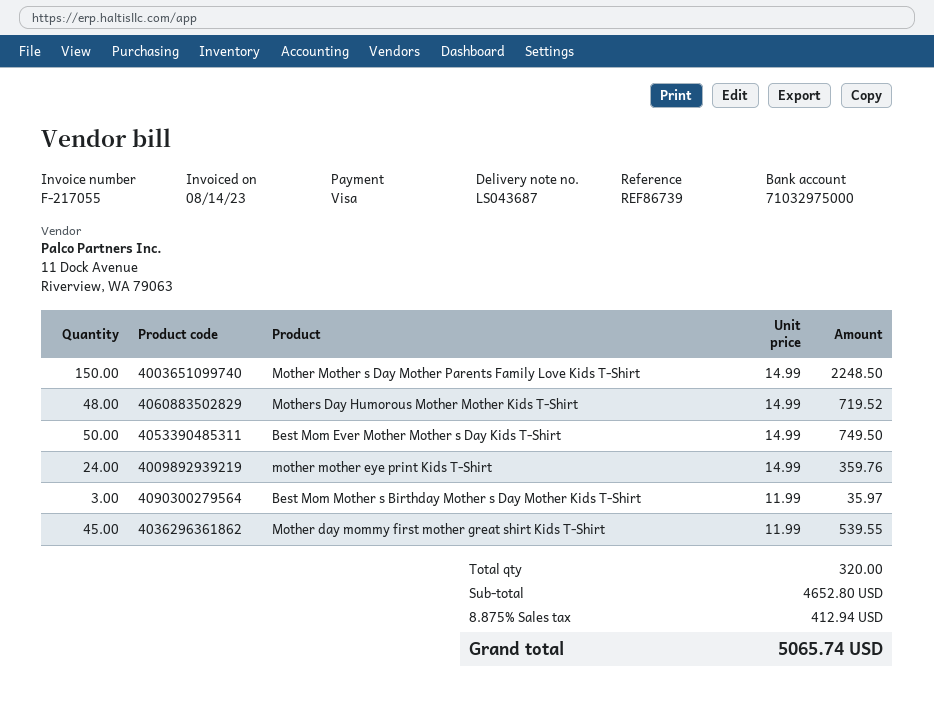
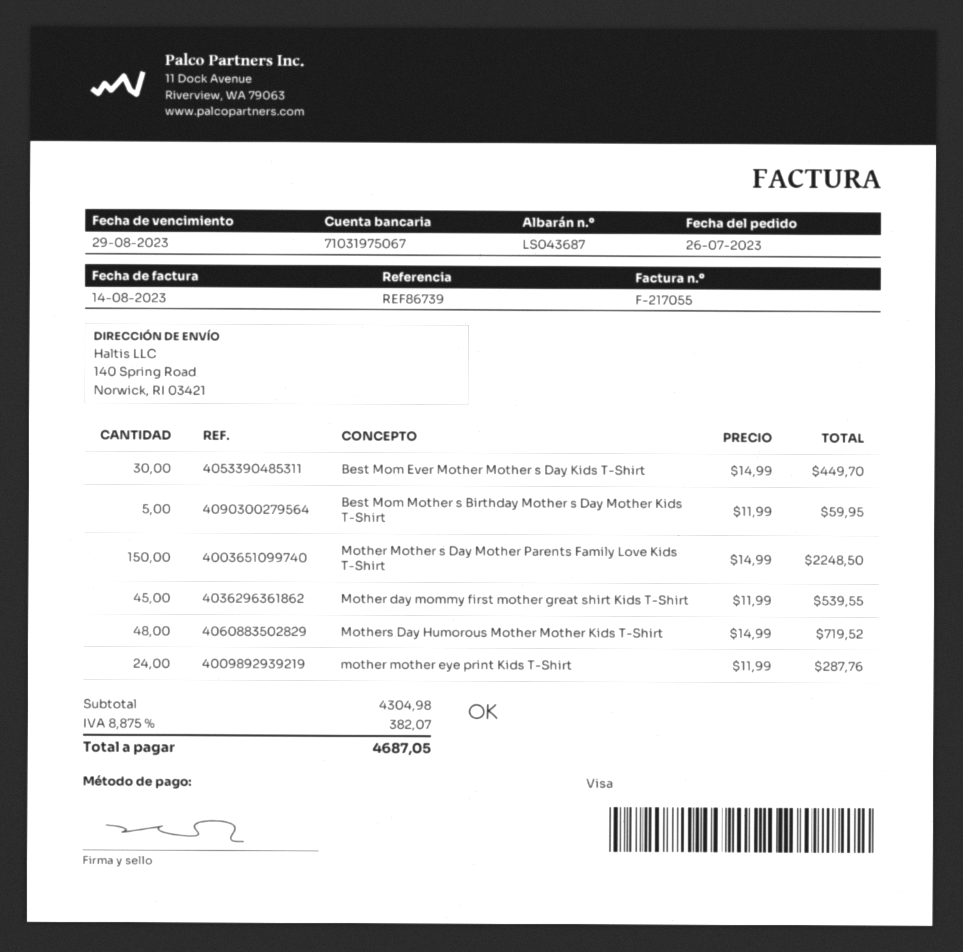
bank account: 71032975000 -> 71031975067
Best Mom Ever Mother Mother s Day Kids T-Shirt: 50 x 14.99 = 749.50 -> 30 x 14.99 = 449.70
mother mother eye print Kids T-Shirt: 24 x 14.99 = 359.76 -> 24 x 11.99 = 287.76
Best Mom Mother s Birthday Mother s Day Mother Kids T-Shirt: 3 x 11.99 = 35.97 -> 5 x 11.99 = 59.95
subtotal: 4652.80 -> 4304.98
tax: 8.875% = 412.94 -> 8.875% = 382.07
total: 5065.74 -> 4687.05

